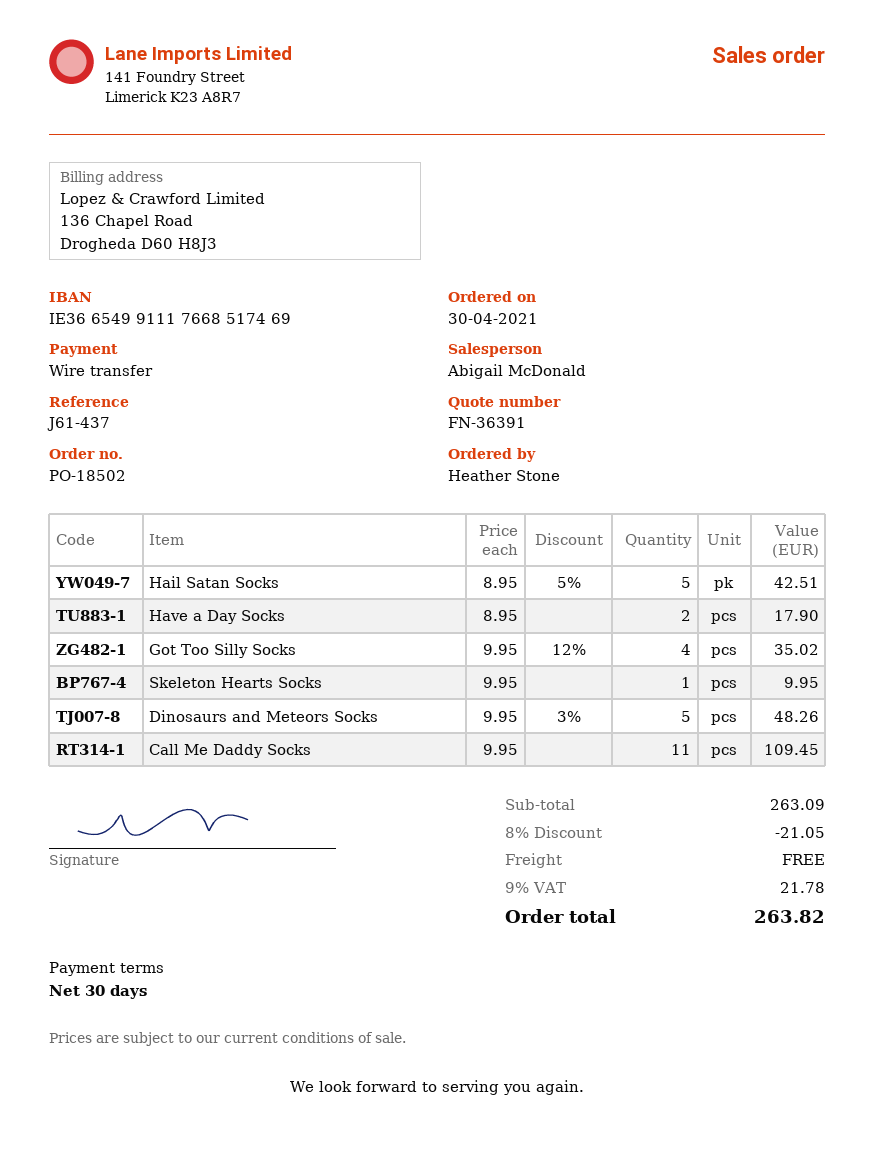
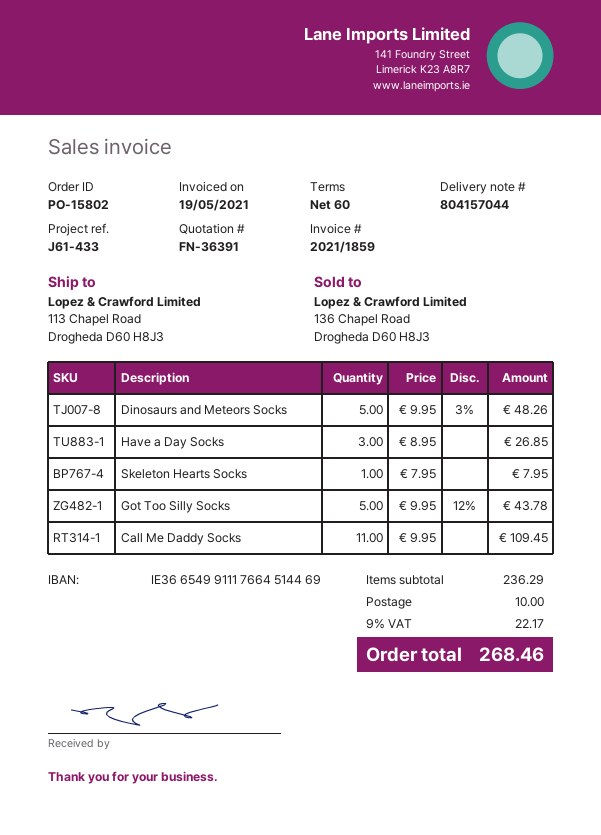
order number: PO-18502 -> PO-15802
payment terms: 30 days -> 60 days
reference: J61-437 -> J61-433
bank account: IE36654991117668517469 -> IE36654991117664514469
Hail Satan Socks: 5 x 8.95 - 5% = 42.51 -> none
Have a Day Socks: 2 x 8.95 = 17.90 -> 3 x 8.95 = 26.85
Got Too Silly Socks: 4 x 9.95 - 12% = 35.02 -> 5 x 9.95 - 12% = 43.78
Skeleton Hearts Socks: 1 x 9.95 = 9.95 -> 1 x 7.95 = 7.95
subtotal: 263.09 -> 236.29
discount: 8% = 21.05 -> none
shipping: 0.00 -> 10.00
tax: 9% = 21.78 -> 9% = 22.17
total: 263.82 -> 268.46

